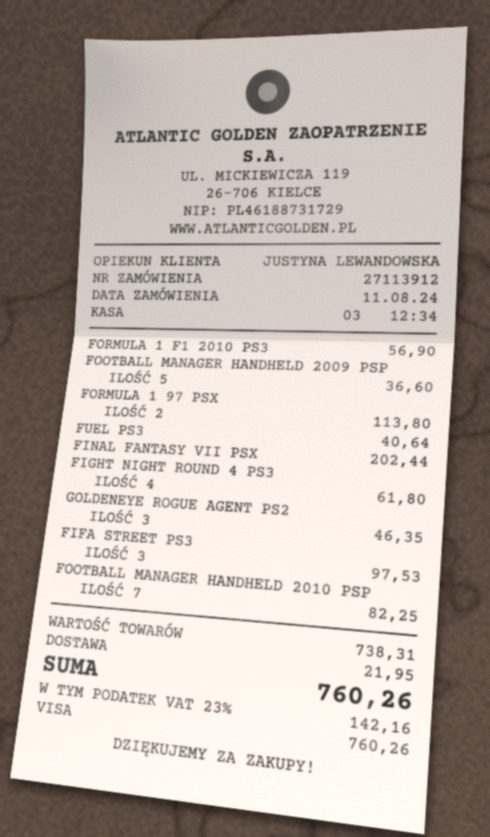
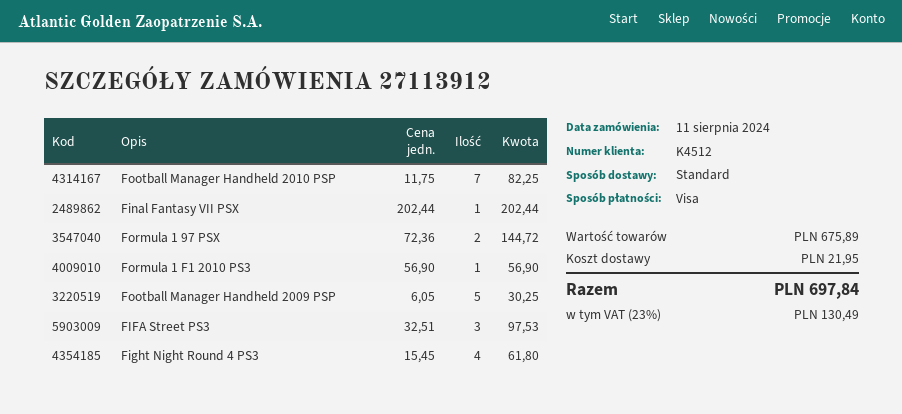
FOOTBALL MANAGER HANDHELD 2009 PSP: 5 for 36.60 -> 5 for 30.25
FORMULA 1 97 PSX: 2 for 113.80 -> 2 for 144.72
FUEL PS3: 1 for 40.64 -> none
GOLDENEYE ROGUE AGENT PS2: 3 for 46.35 -> none
subtotal: 738.31 -> 675.89
tax: 23% = 142.16 -> 23% = 130.49
total: 760.26 -> 697.84

